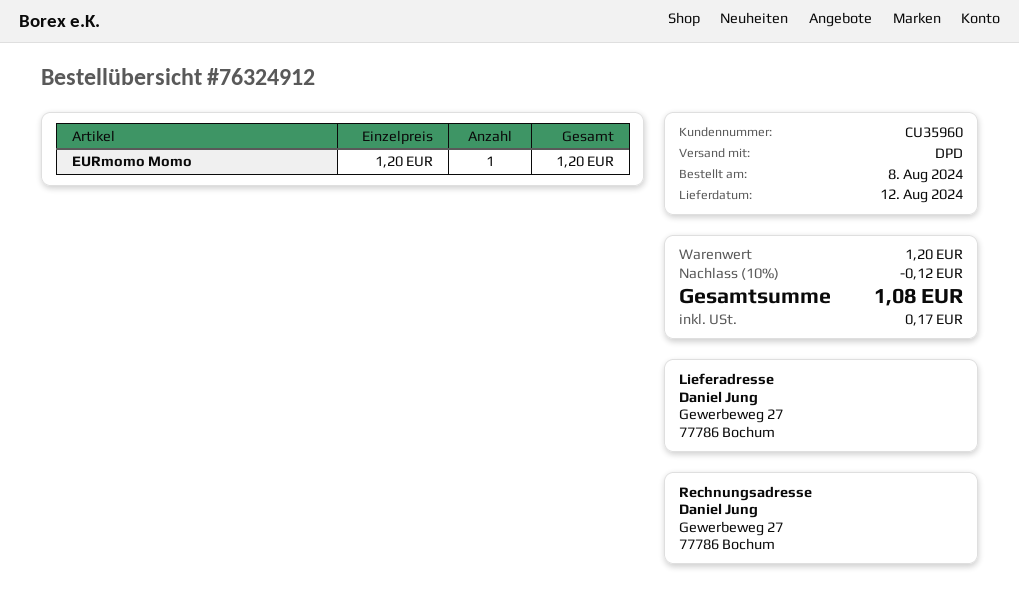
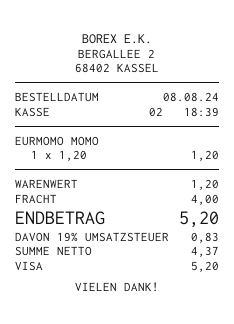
discount: 10% = 0.12 -> none
shipping: none -> 4.00
tax: 0.17 -> 0.83
total: 1.08 -> 5.20

